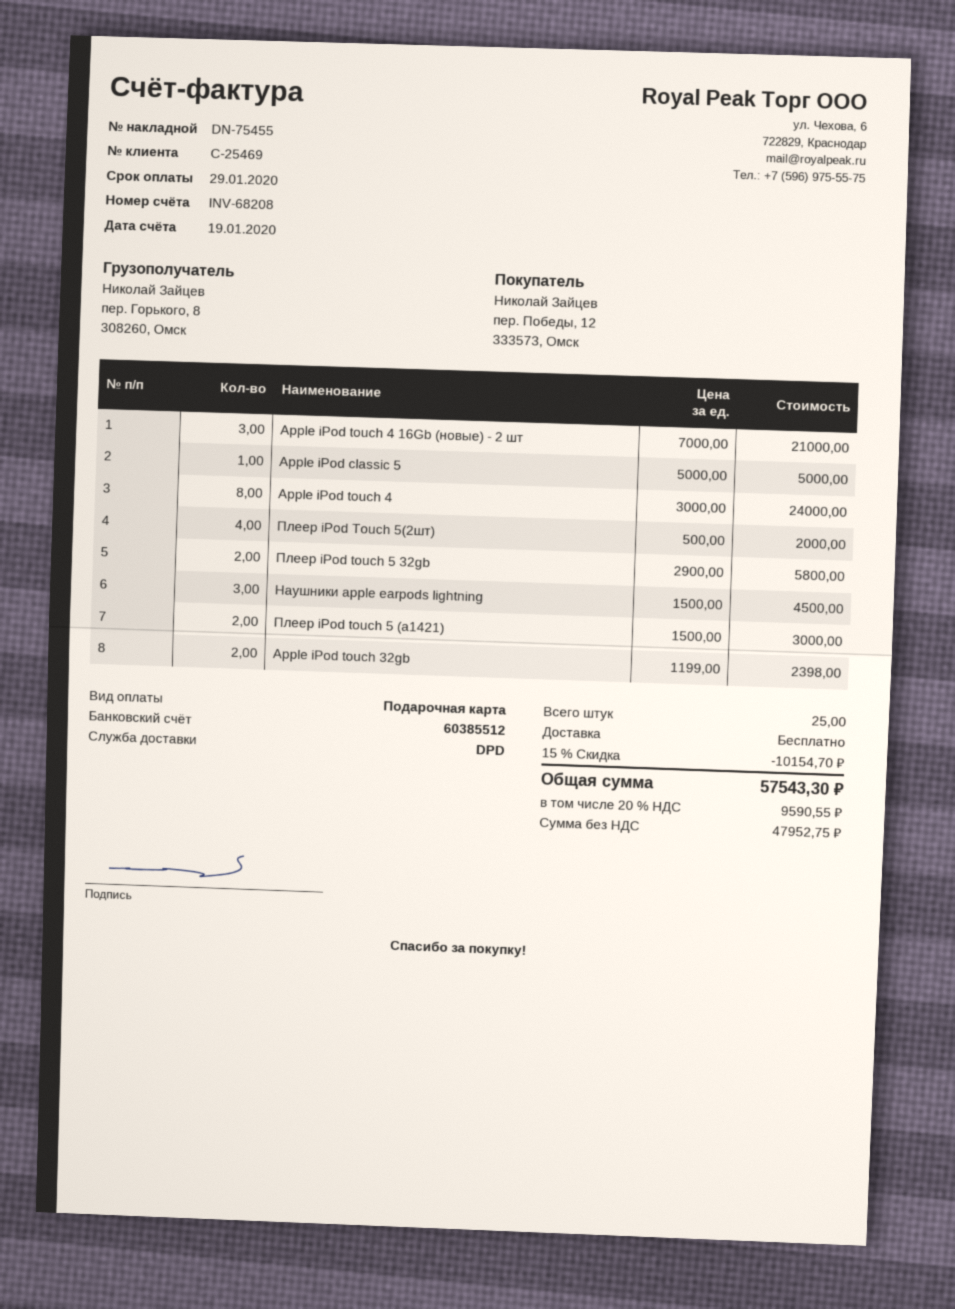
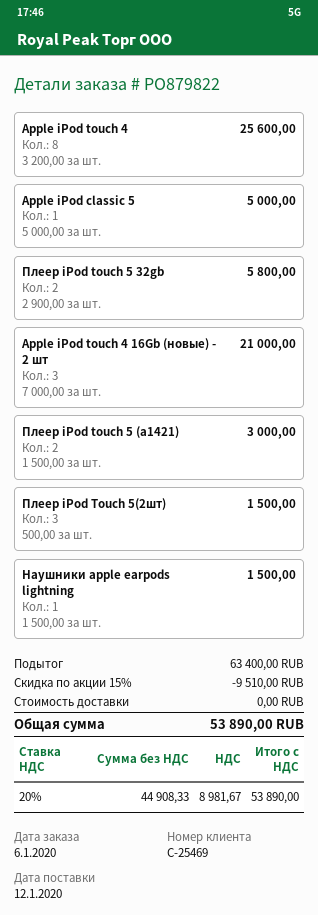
Apple iPod touch 4: 8 x 3000.00 = 24000.00 -> 8 x 3200.00 = 25600.00
Плеер iPod Touch 5(2шт): 4 x 500.00 = 2000.00 -> 3 x 500.00 = 1500.00
Наушники apple earpods lightning: 3 x 1500.00 = 4500.00 -> 1 x 1500.00 = 1500.00
Apple iPod touch 32gb: 2 x 1199.00 = 2398.00 -> none
discount: 15% = 10154.70 -> 15% = 9510.00
net: 47952.75 -> 44908.33
tax: 20% = 9590.55 -> 20% = 8981.67
total: 57543.30 -> 53890.00

